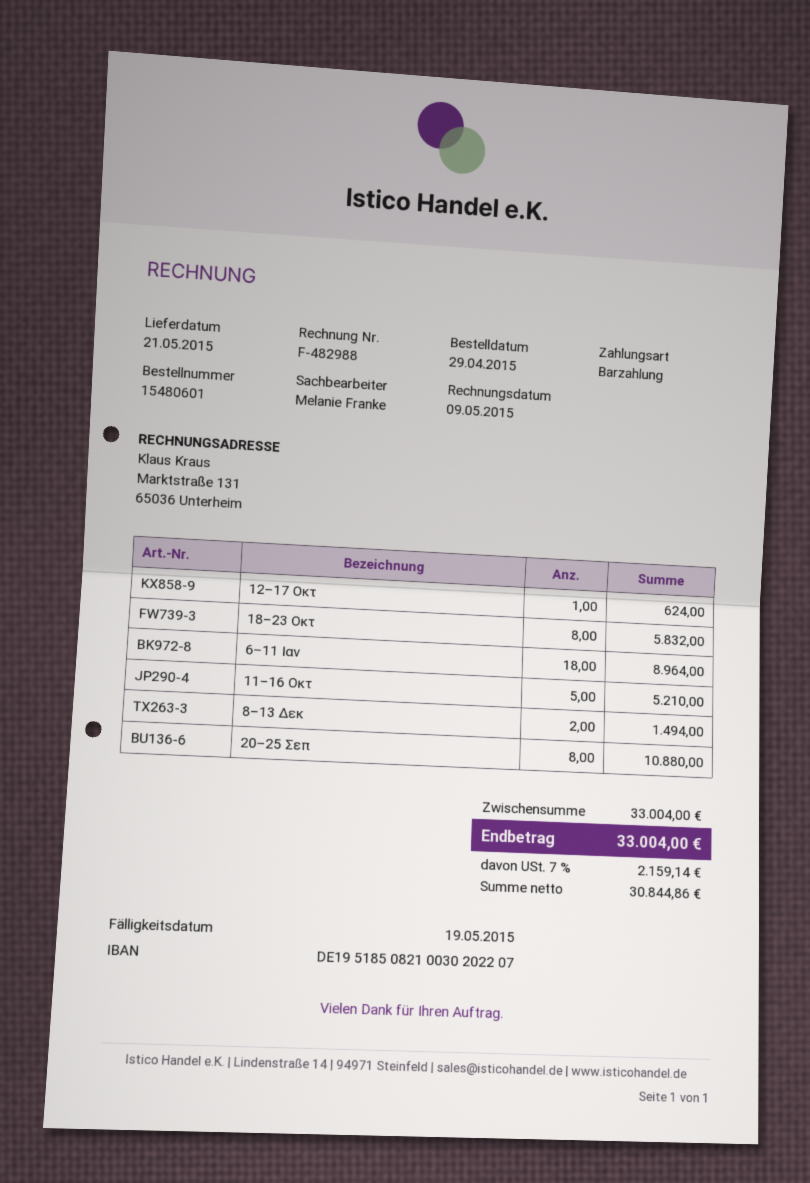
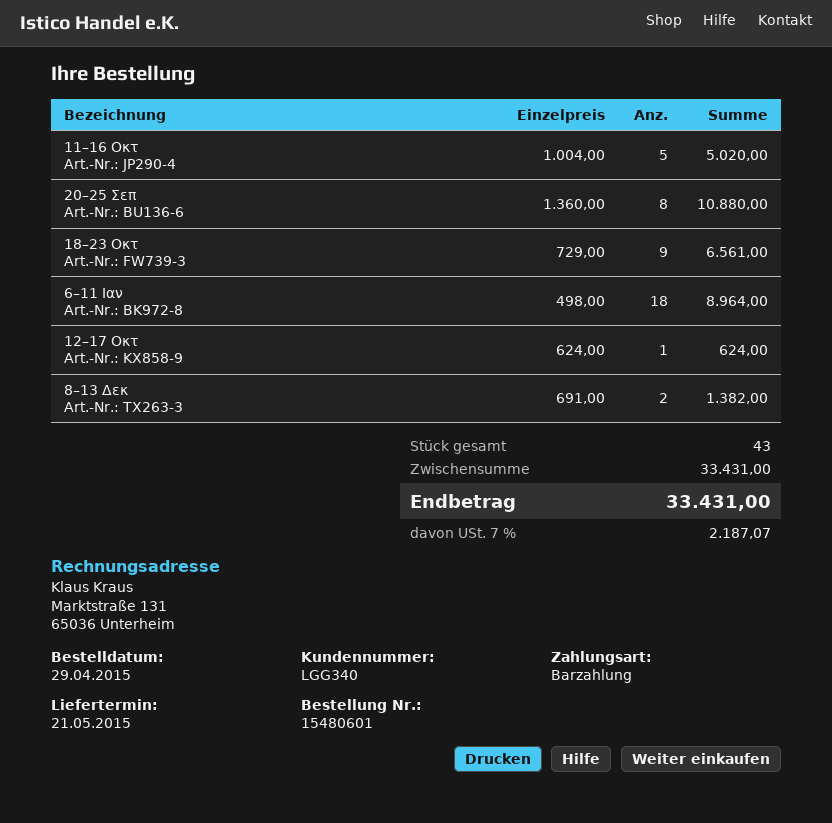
18–23 Οκτ: 8 for 5832.00 -> 9 for 6561.00
11–16 Οκτ: 5 for 5210.00 -> 5 for 5020.00
8–13 Δεκ: 2 for 1494.00 -> 2 for 1382.00
subtotal: 33004.00 -> 33431.00
tax: 7% = 2159.14 -> 7% = 2187.07
total: 33004.00 -> 33431.00

